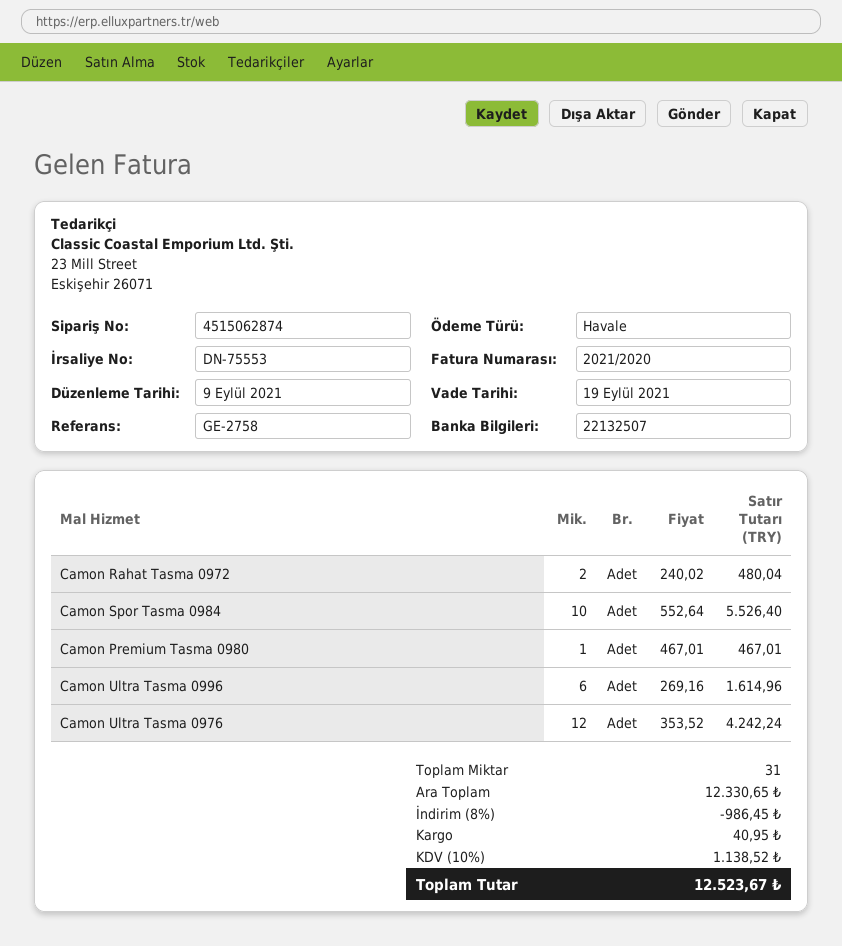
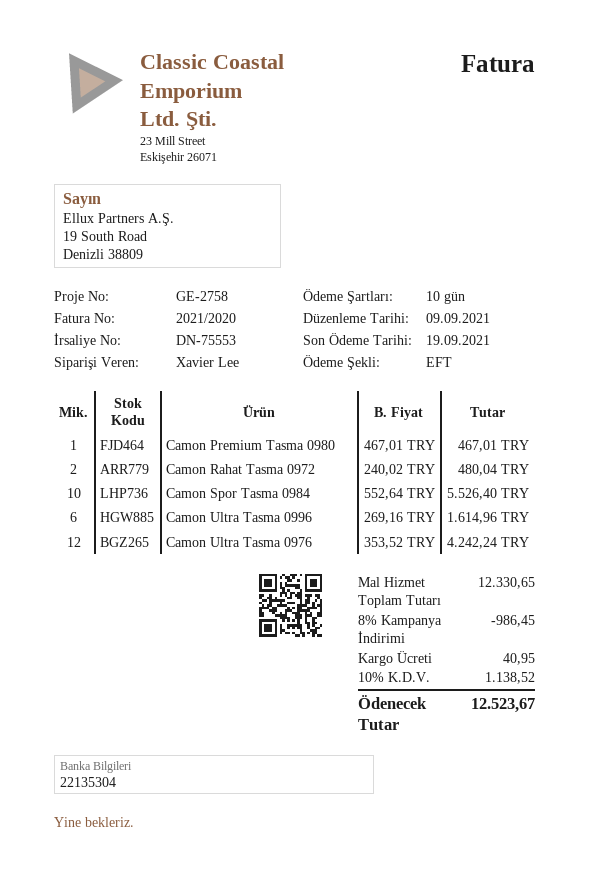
bank account: 22132507 -> 22135304

